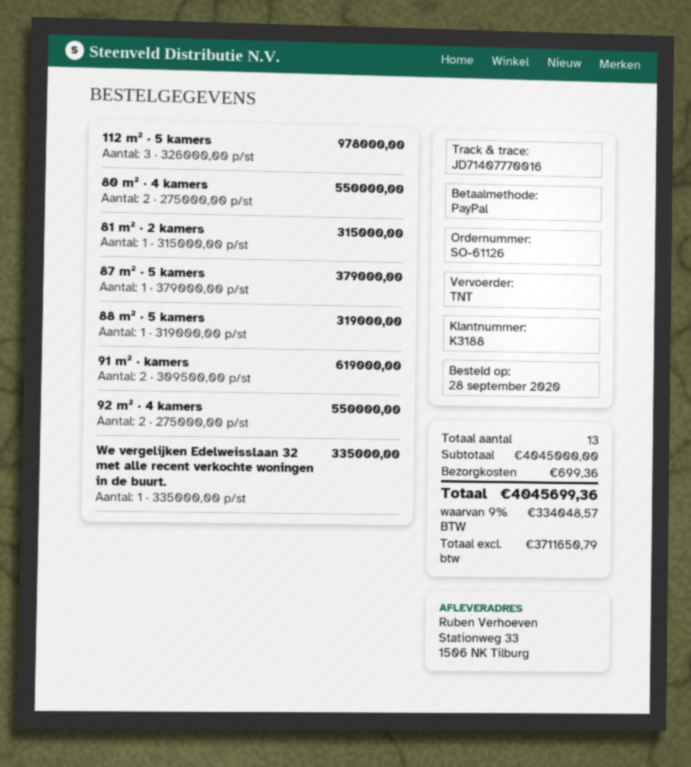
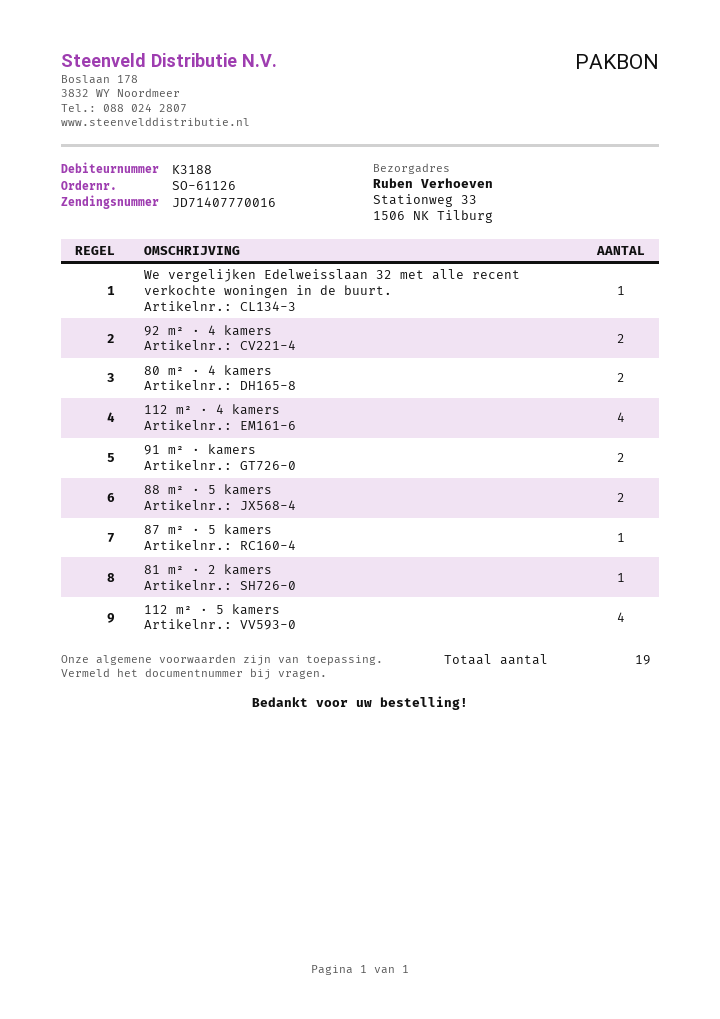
112 m² · 5 kamers: 3 -> 4
88 m² · 5 kamers: 1 -> 2
112 m² · 4 kamers: none -> 4
total quantity: 13 -> 19

